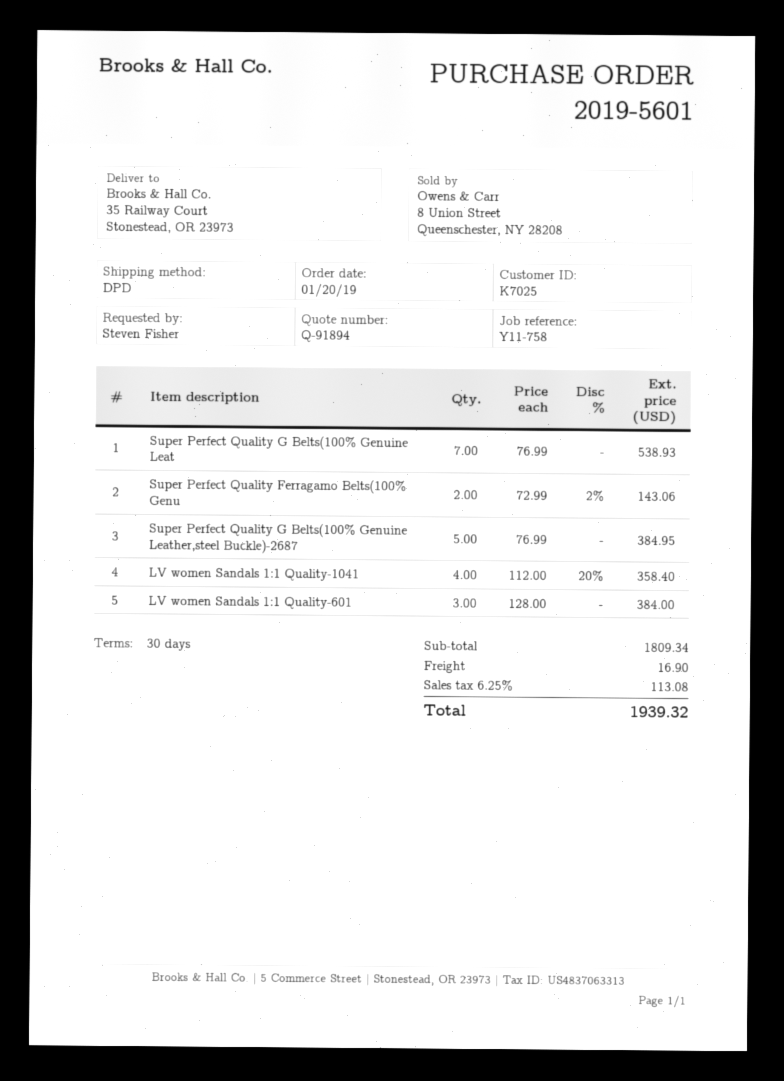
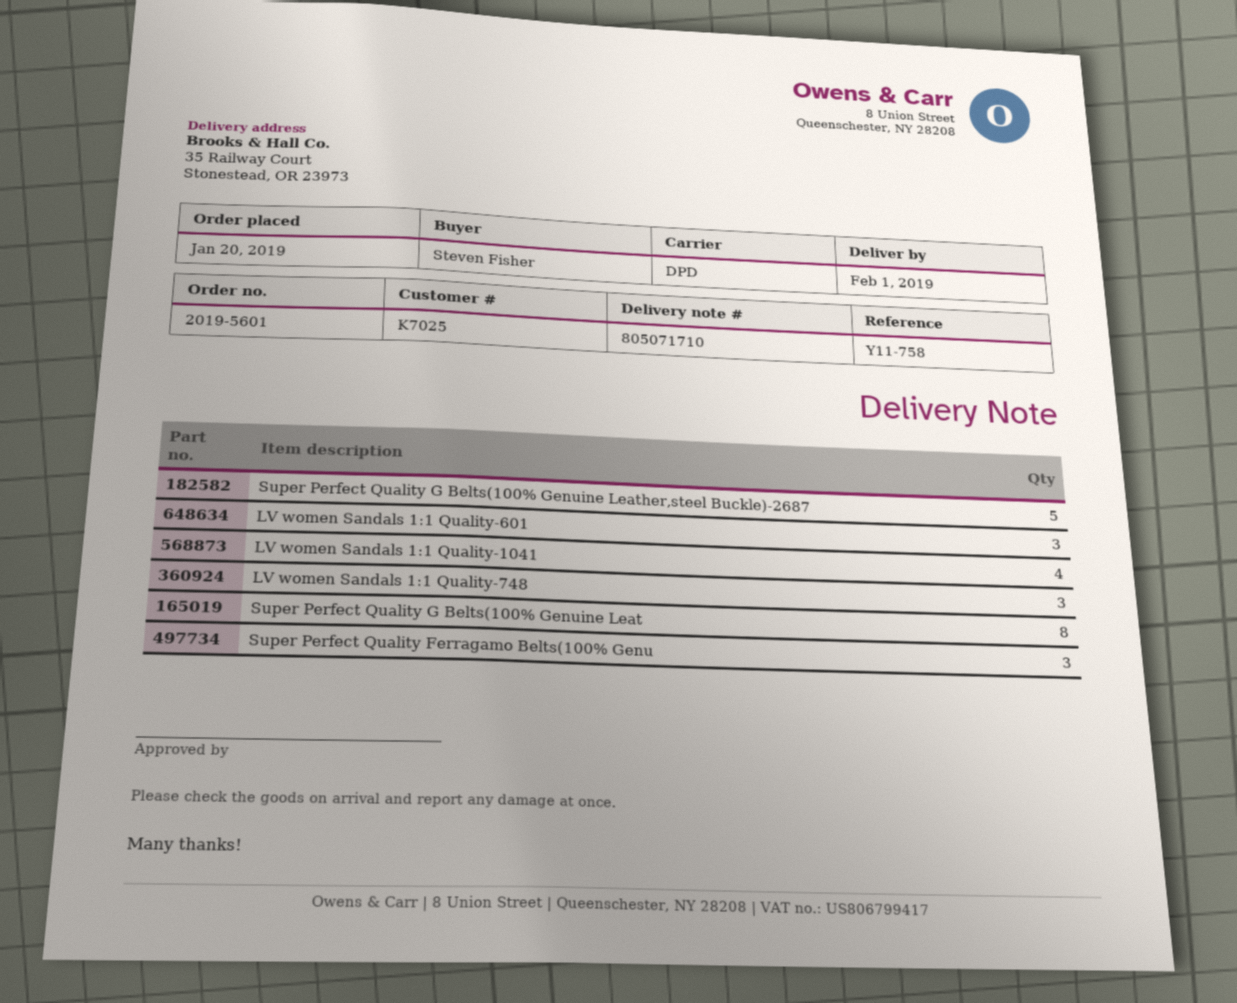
Super Perfect Quality G Belts(100% Genuine Leat: 7 -> 8
Super Perfect Quality Ferragamo Belts(100% Genu: 2 -> 3
LV women Sandals 1:1 Quality-748: none -> 3

